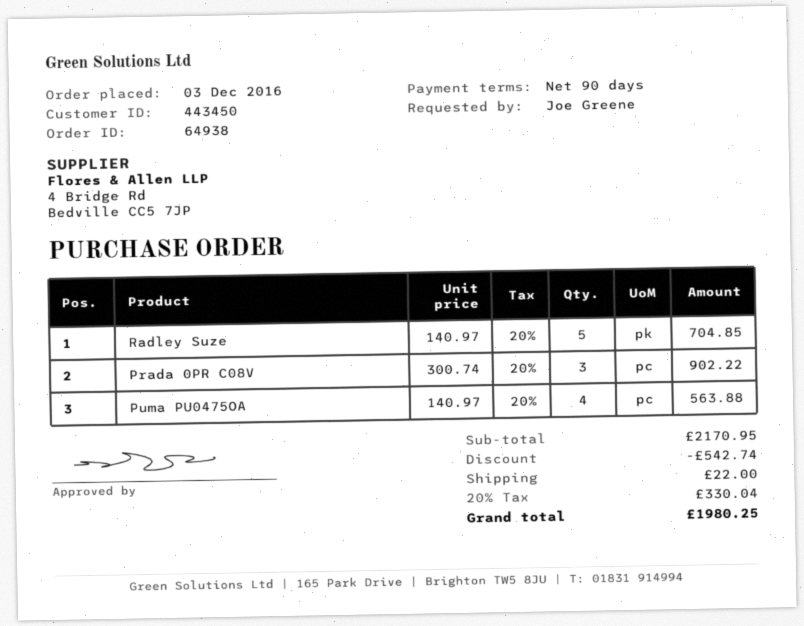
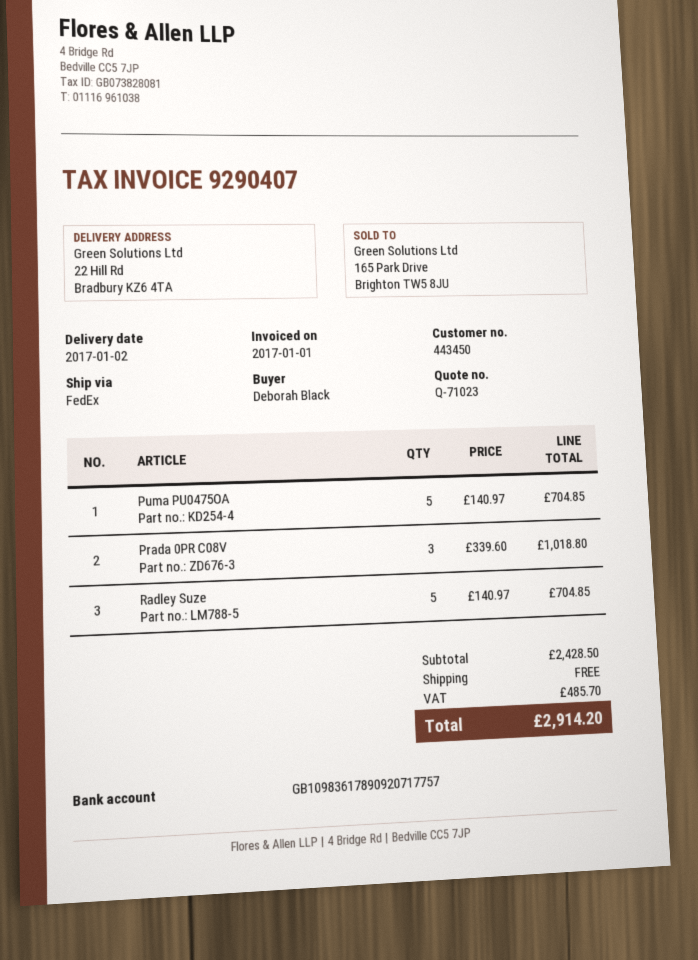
ordered by: Joe Greene -> Deborah Black
Prada 0PR C08V: 3 x 300.74 = 902.22 -> 3 x 339.60 = 1018.80
Puma PU0475OA: 4 x 140.97 = 563.88 -> 5 x 140.97 = 704.85
subtotal: 2170.95 -> 2428.50
discount: 542.74 -> none
shipping: 22.00 -> 0.00
tax: 330.04 -> 485.70
total: 1980.25 -> 2914.20

